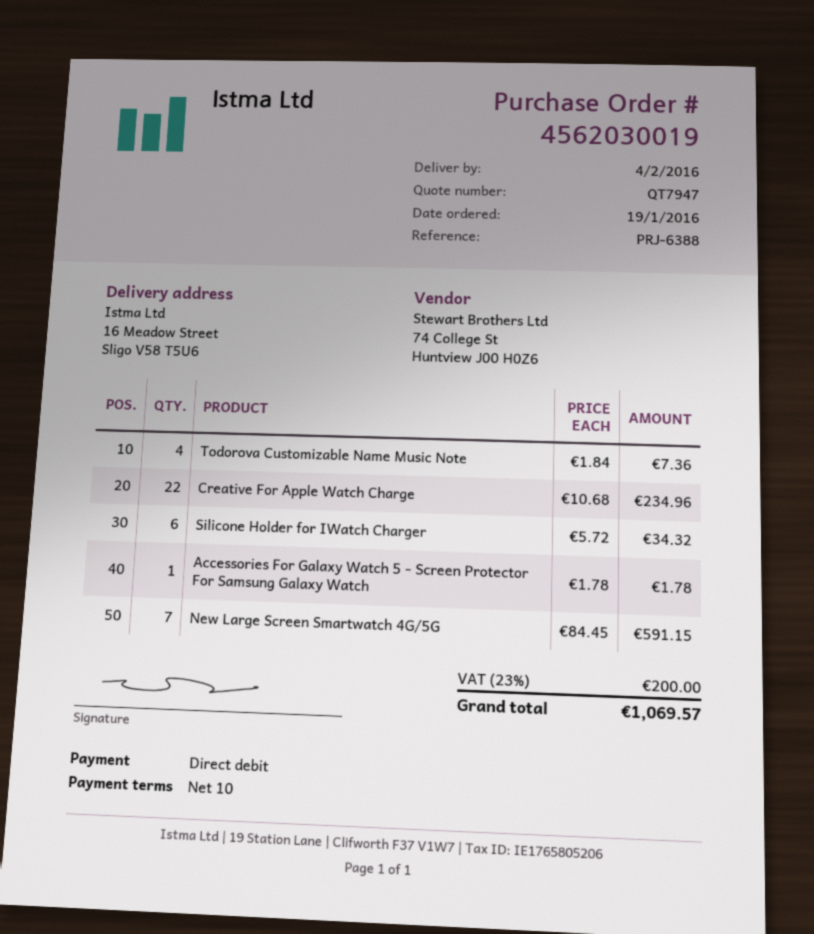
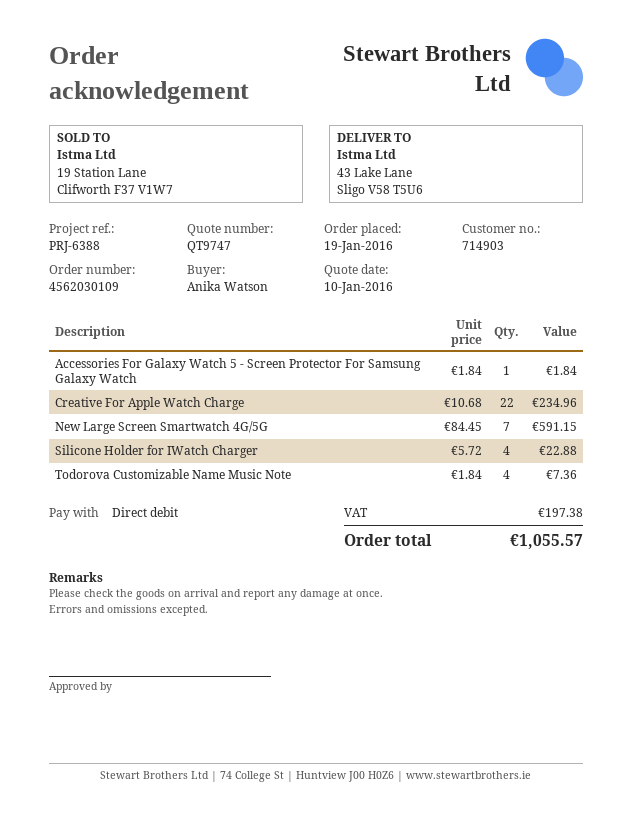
quote number: QT7947 -> QT9747
order number: 4562030019 -> 4562030109
ship to: 16 Meadow Street, Sligo V58 T5U6 -> 43 Lake Lane, Sligo V58 T5U6
Silicone Holder for IWatch Charger: 6 x 5.72 = 34.32 -> 4 x 5.72 = 22.88
Accessories For Galaxy Watch 5 - Screen Protector For Samsung Galaxy Watch: 1 x 1.78 = 1.78 -> 1 x 1.84 = 1.84
tax: 200.00 -> 197.38
total: 1069.57 -> 1055.57

